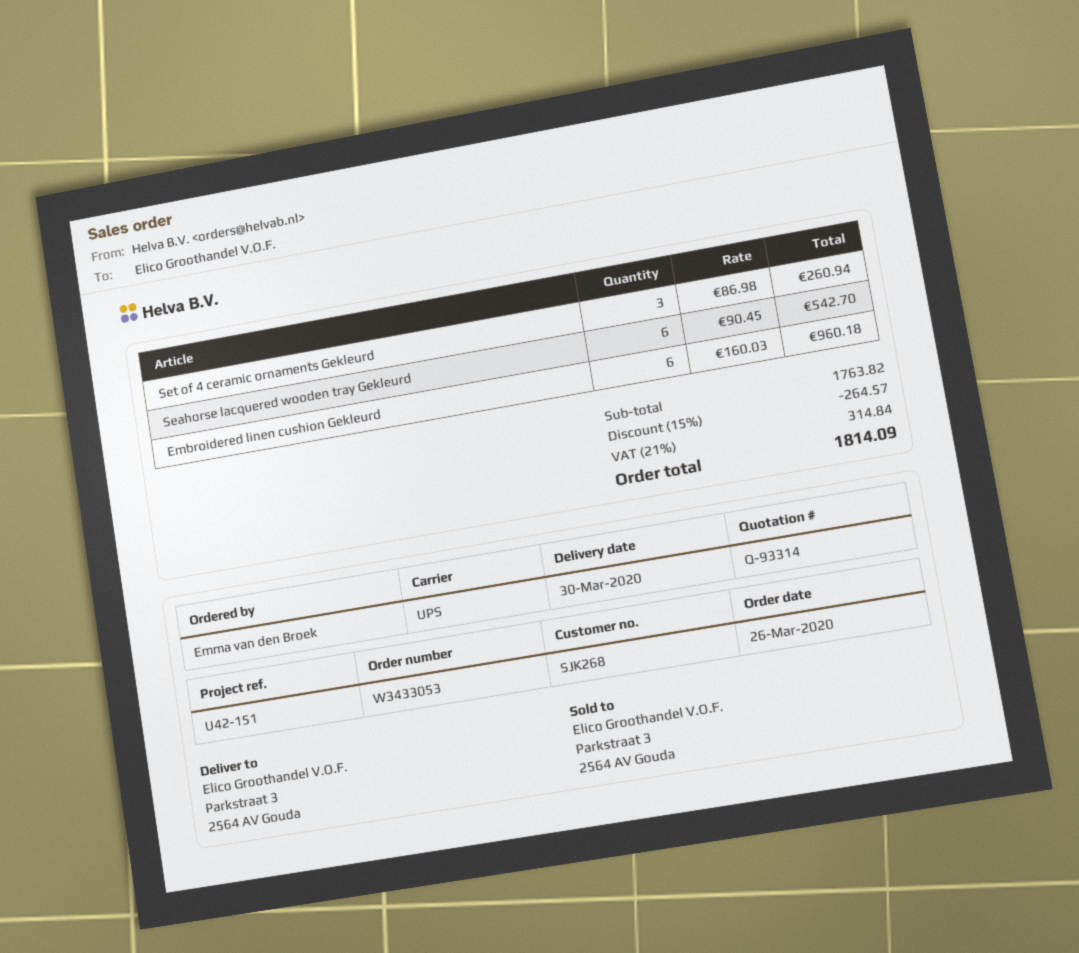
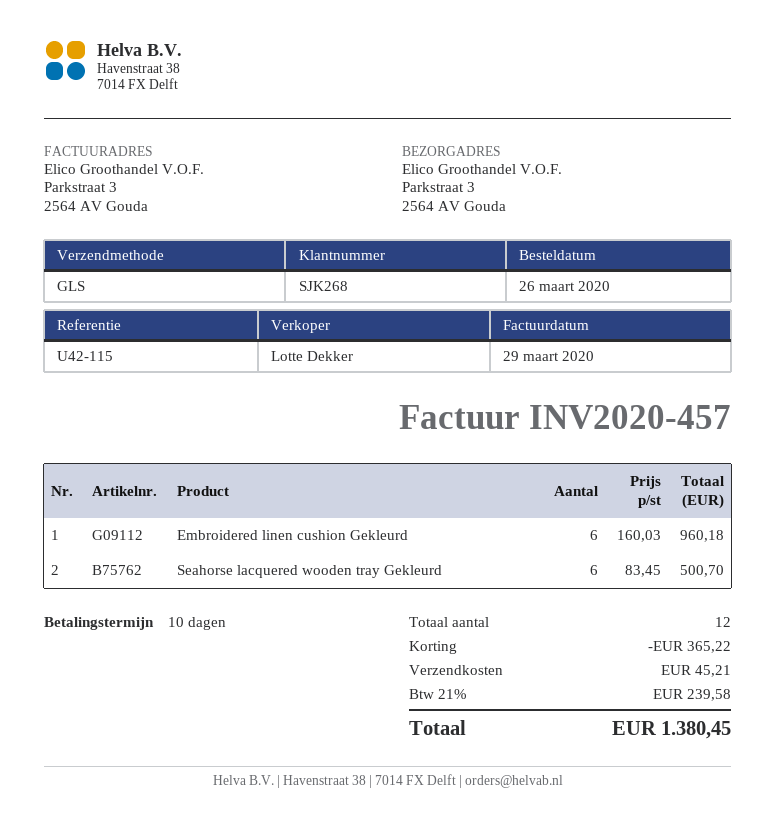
reference: U42-151 -> U42-115
shipping method: UPS -> GLS
Set of 4 ceramic ornaments Gekleurd: 3 x 86.98 = 260.94 -> none
Seahorse lacquered wooden tray Gekleurd: 6 x 90.45 = 542.70 -> 6 x 83.45 = 500.70
discount: 264.57 -> 365.22
shipping: none -> 45.21
tax: 21% = 314.84 -> 21% = 239.58
total: 1814.09 -> 1380.45

